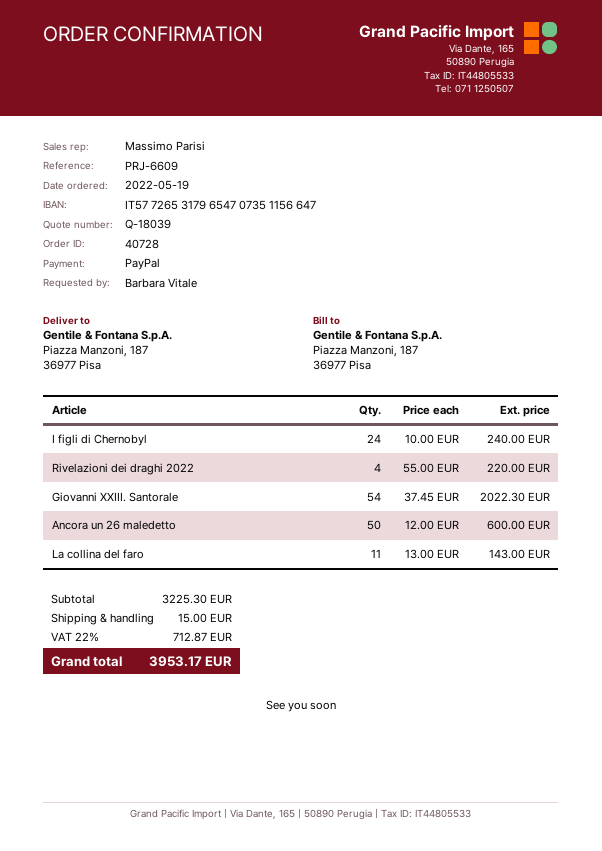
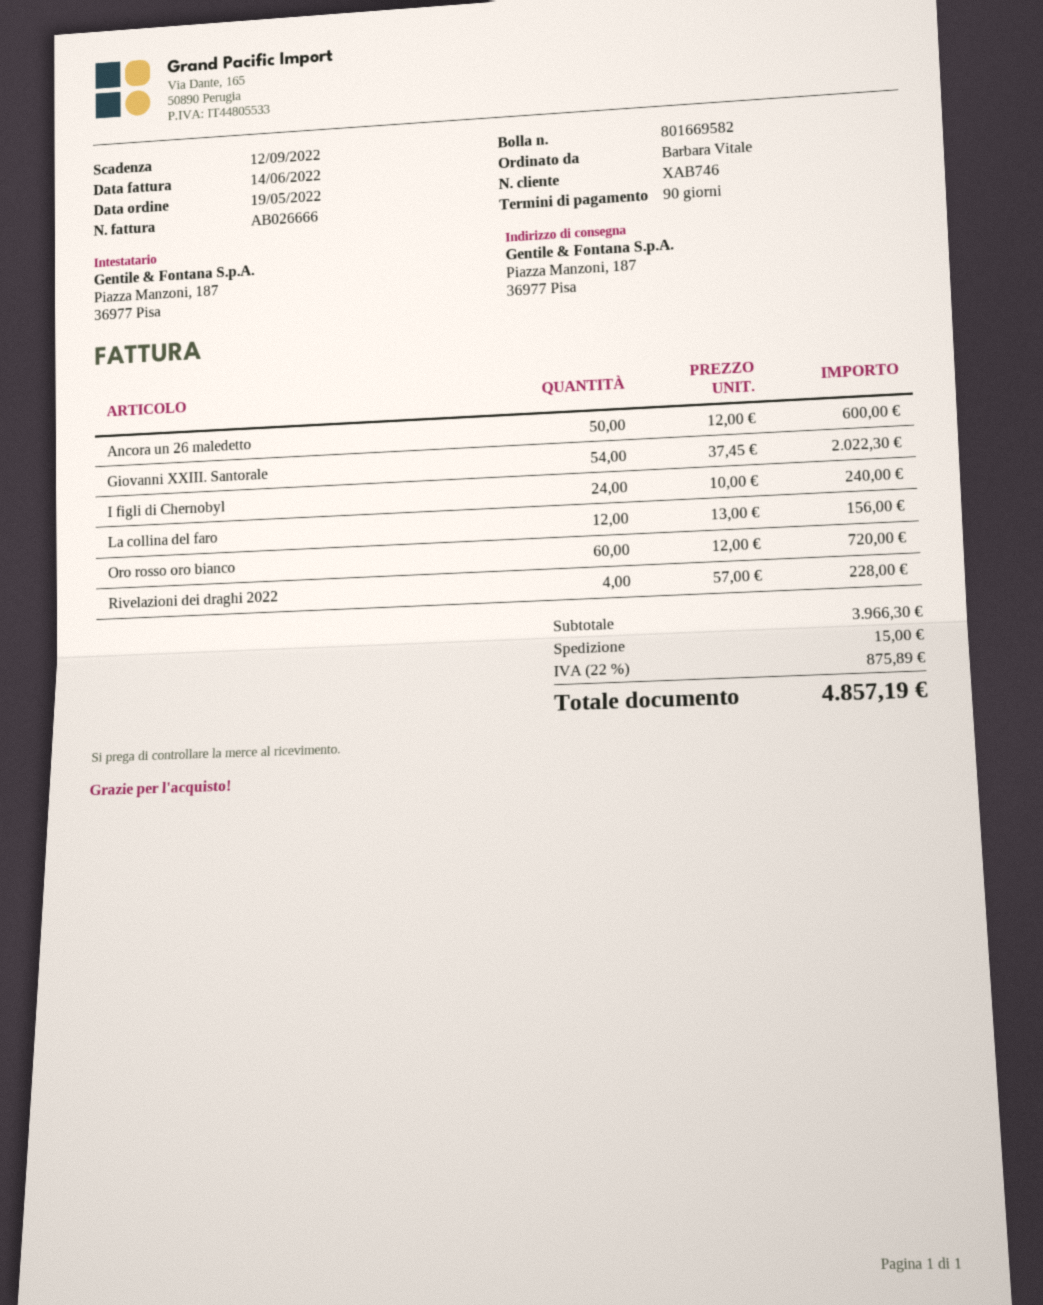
Rivelazioni dei draghi 2022: 4 x 55.00 = 220.00 -> 4 x 57.00 = 228.00
La collina del faro: 11 x 13.00 = 143.00 -> 12 x 13.00 = 156.00
Oro rosso oro bianco: none -> 60 x 12.00 = 720.00
subtotal: 3225.30 -> 3966.30
tax: 22% = 712.87 -> 22% = 875.89
total: 3953.17 -> 4857.19

